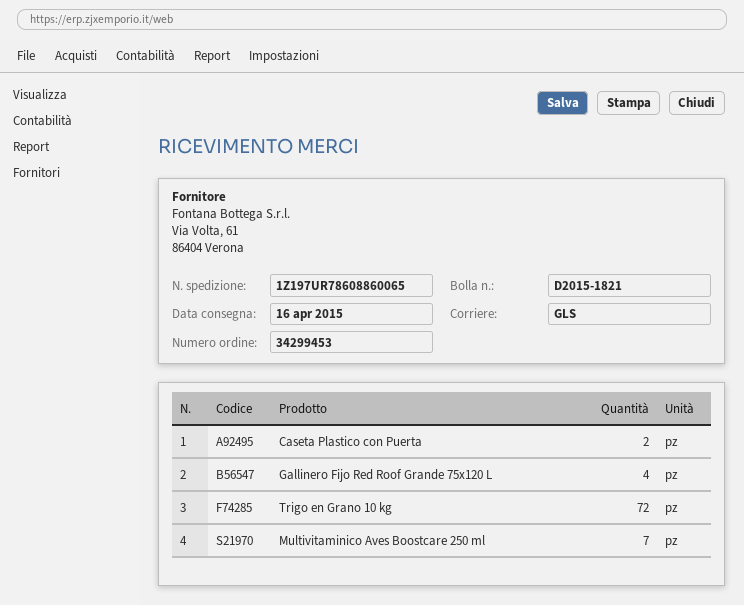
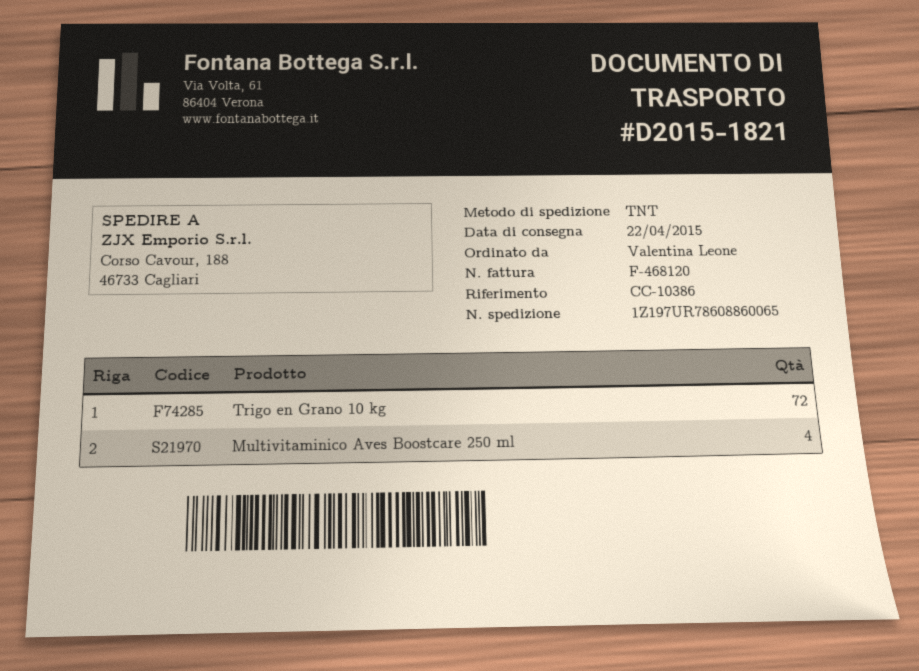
delivery date: 2015-04-16 -> 2015-04-22
shipping method: GLS -> TNT
Caseta Plastico con Puerta: 2 -> none
Gallinero Fijo Red Roof Grande 75x120 L: 4 -> none
Multivitaminico Aves Boostcare 250 ml: 7 -> 4

